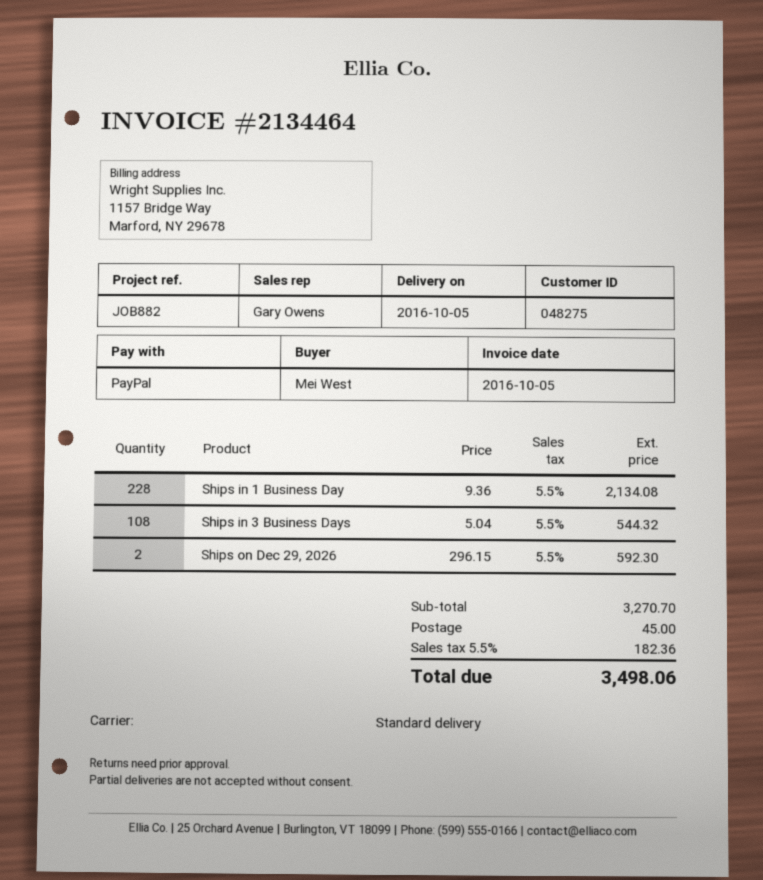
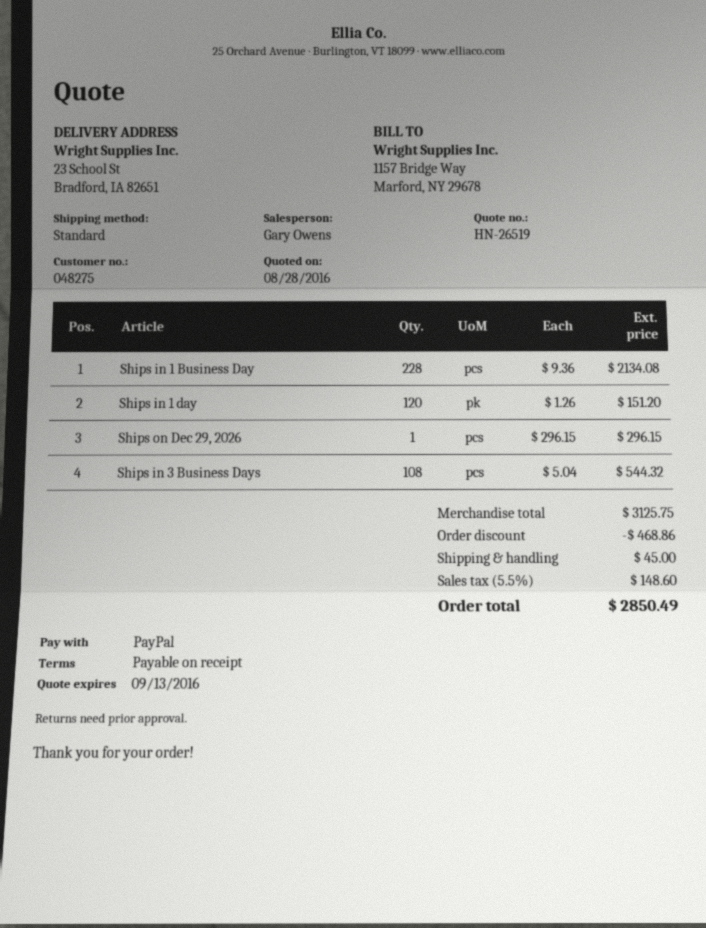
Ships on Dec 29, 2026: 2 x 296.15 = 592.30 -> 1 x 296.15 = 296.15
Ships in 1 day: none -> 120 x 1.26 = 151.20
subtotal: 3270.70 -> 3125.75
discount: none -> 468.86
tax: 5.5% = 182.36 -> 5.5% = 148.60
total: 3498.06 -> 2850.49

